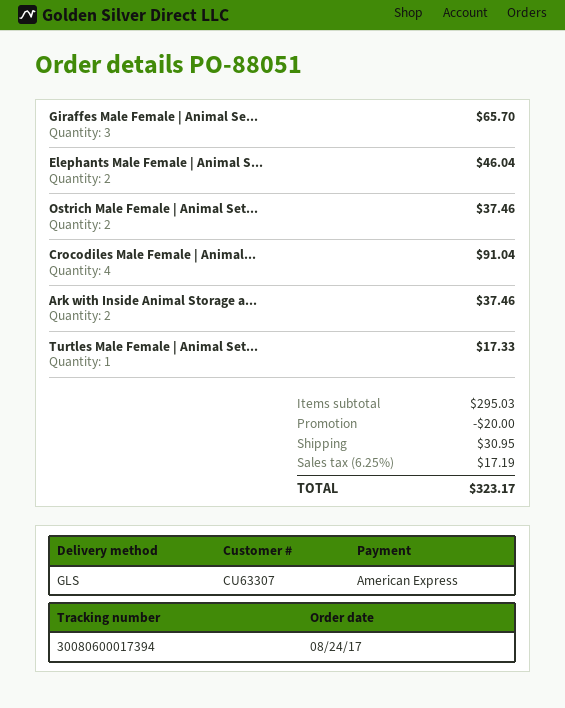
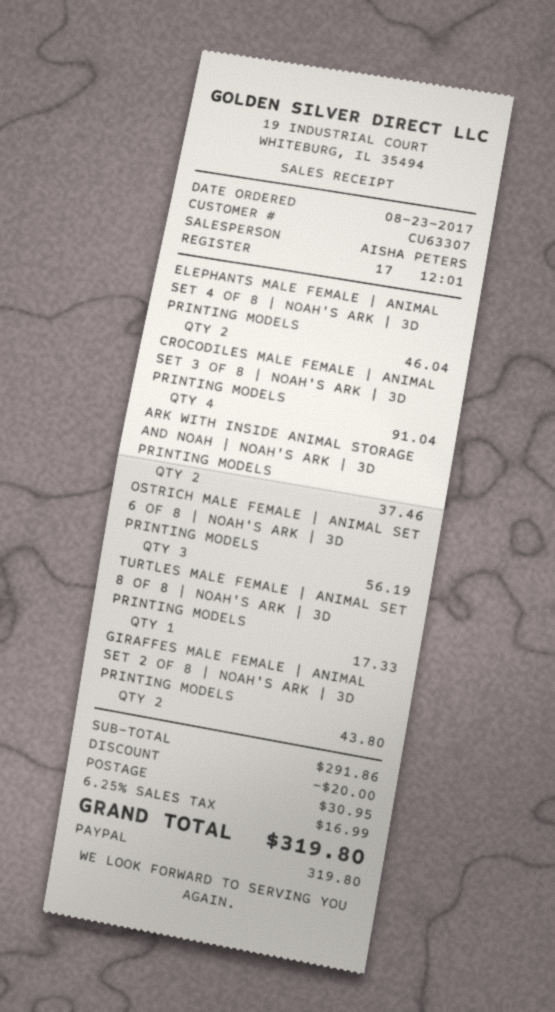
order date: 2017-08-24 -> 2017-08-23
payment method: American Express -> PayPal
Giraffes Male Female | Animal Se...: 3 for 65.70 -> 2 for 43.80
Ostrich Male Female | Animal Set...: 2 for 37.46 -> 3 for 56.19
subtotal: 295.03 -> 291.86
tax: 6.25% = 17.19 -> 6.25% = 16.99
total: 323.17 -> 319.80

